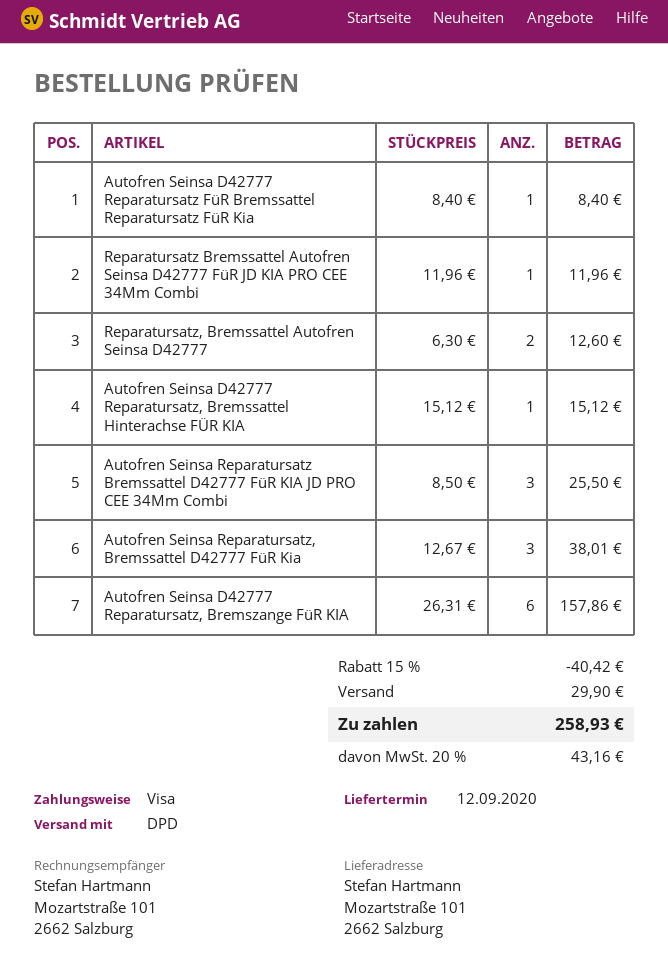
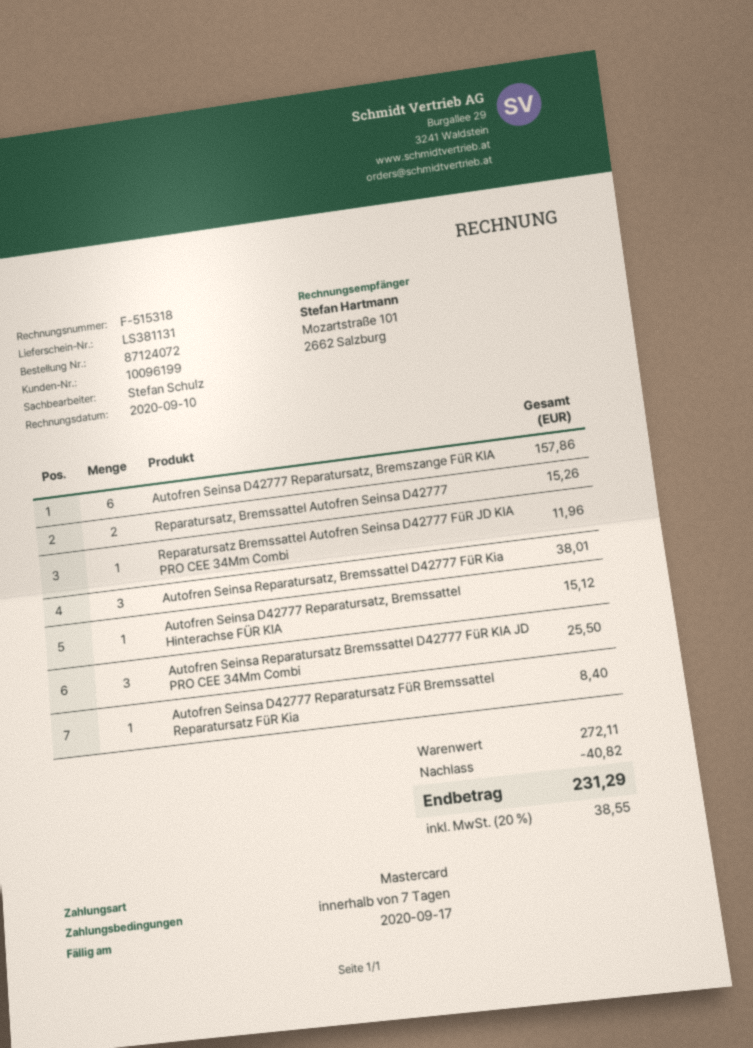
payment method: Visa -> Mastercard
Reparatursatz, Bremssattel Autofren Seinsa D42777: 2 for 12.60 -> 2 for 15.26
discount: 40.42 -> 40.82
shipping: 29.90 -> none
tax: 20% = 43.16 -> 20% = 38.55
total: 258.93 -> 231.29

